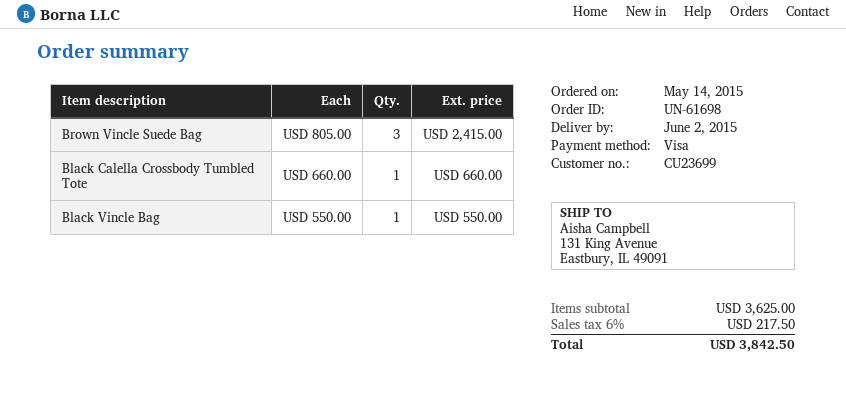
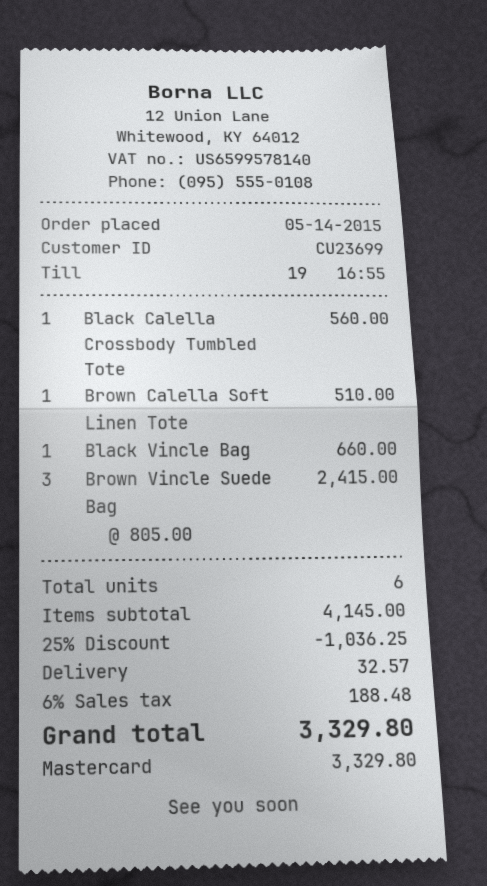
payment method: Visa -> Mastercard
Black Calella Crossbody Tumbled Tote: 1 x 660.00 = 660.00 -> 1 x 560.00 = 560.00
Black Vincle Bag: 1 x 550.00 = 550.00 -> 1 x 660.00 = 660.00
Brown Calella Soft Linen Tote: none -> 1 x 510.00 = 510.00
subtotal: 3625.00 -> 4145.00
discount: none -> 25% = 1036.25
shipping: none -> 32.57
tax: 6% = 217.50 -> 6% = 188.48
total: 3842.50 -> 3329.80

